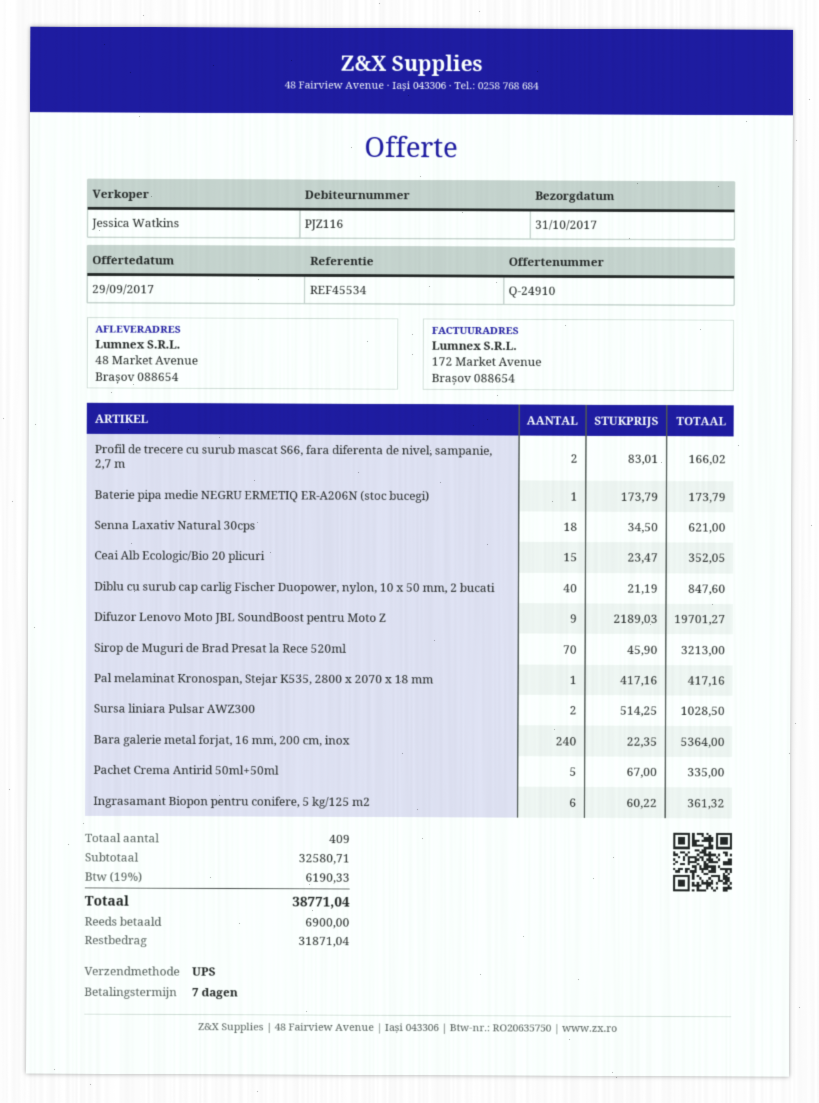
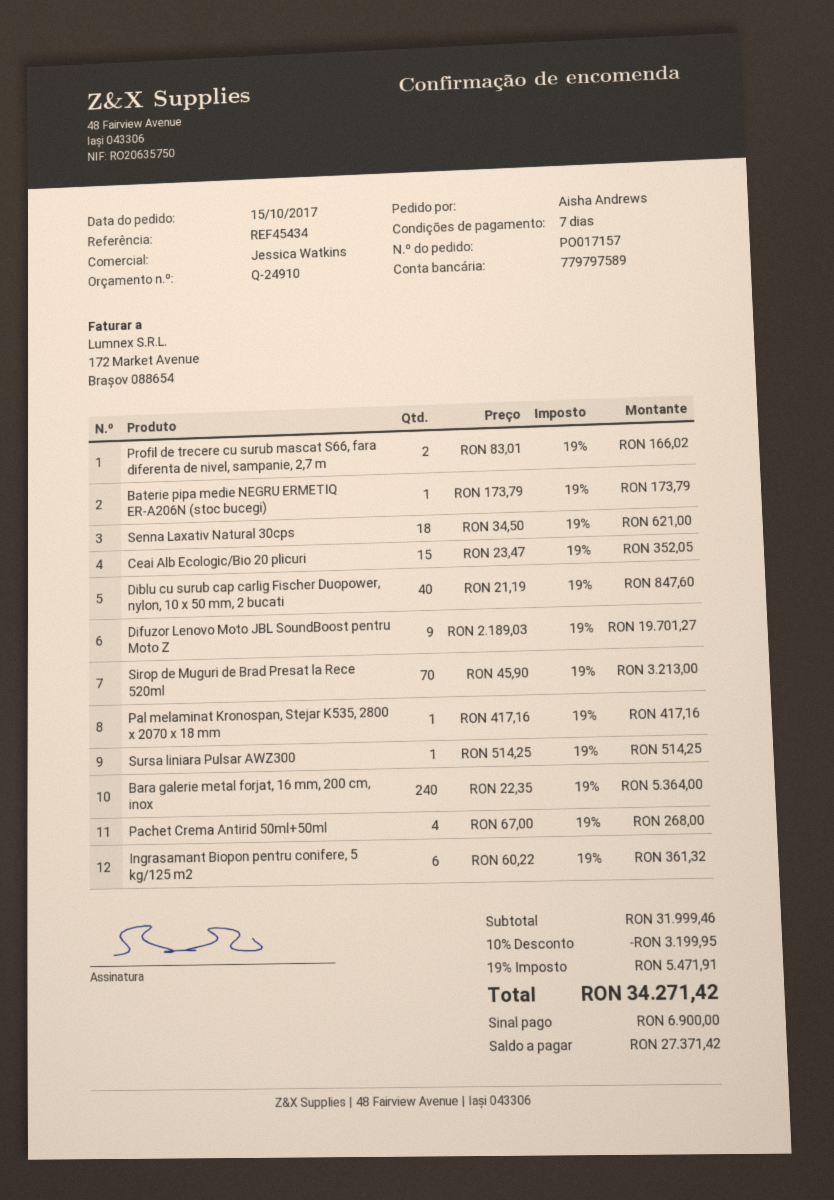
reference: REF45534 -> REF45434
Sursa liniara Pulsar AWZ300: 2 x 514.25 = 1028.50 -> 1 x 514.25 = 514.25
Pachet Crema Antirid 50ml+50ml: 5 x 67.00 = 335.00 -> 4 x 67.00 = 268.00
subtotal: 32580.71 -> 31999.46
discount: none -> 10% = 3199.95
tax: 19% = 6190.33 -> 19% = 5471.91
total: 38771.04 -> 34271.42
balance: 31871.04 -> 27371.42

